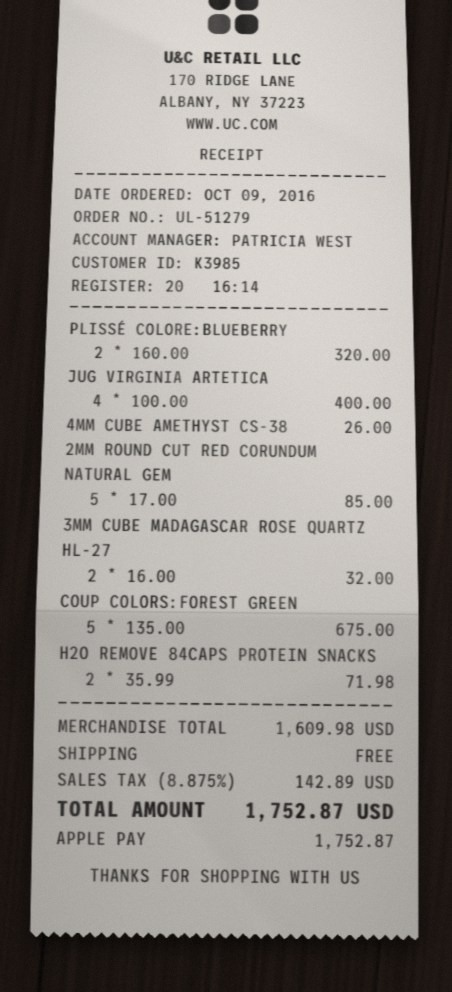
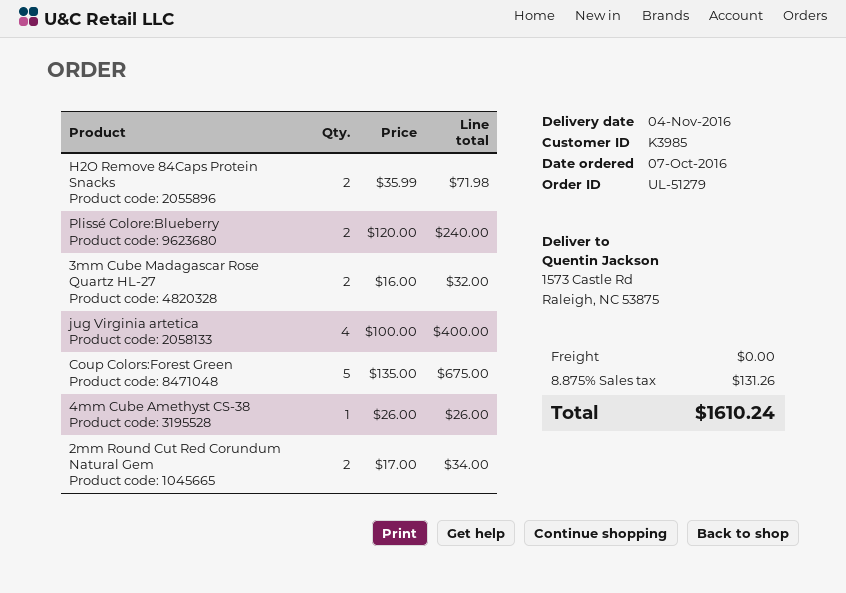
order date: 2016-10-09 -> 2016-10-07
PLISSÉ COLORE:BLUEBERRY: 2 x 160.00 = 320.00 -> 2 x 120.00 = 240.00
2MM ROUND CUT RED CORUNDUM NATURAL GEM: 5 x 17.00 = 85.00 -> 2 x 17.00 = 34.00
tax: 8.875% = 142.89 -> 8.875% = 131.26
total: 1752.87 -> 1610.24

